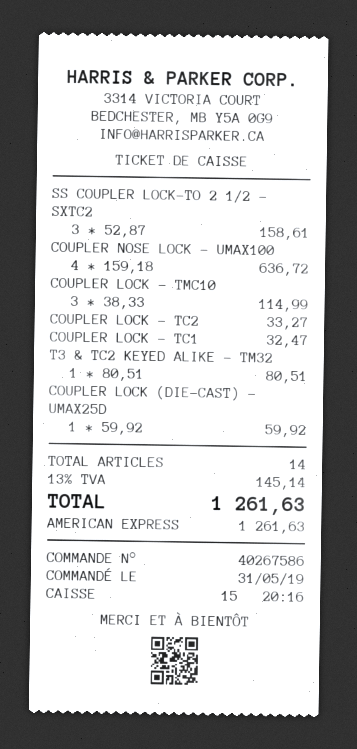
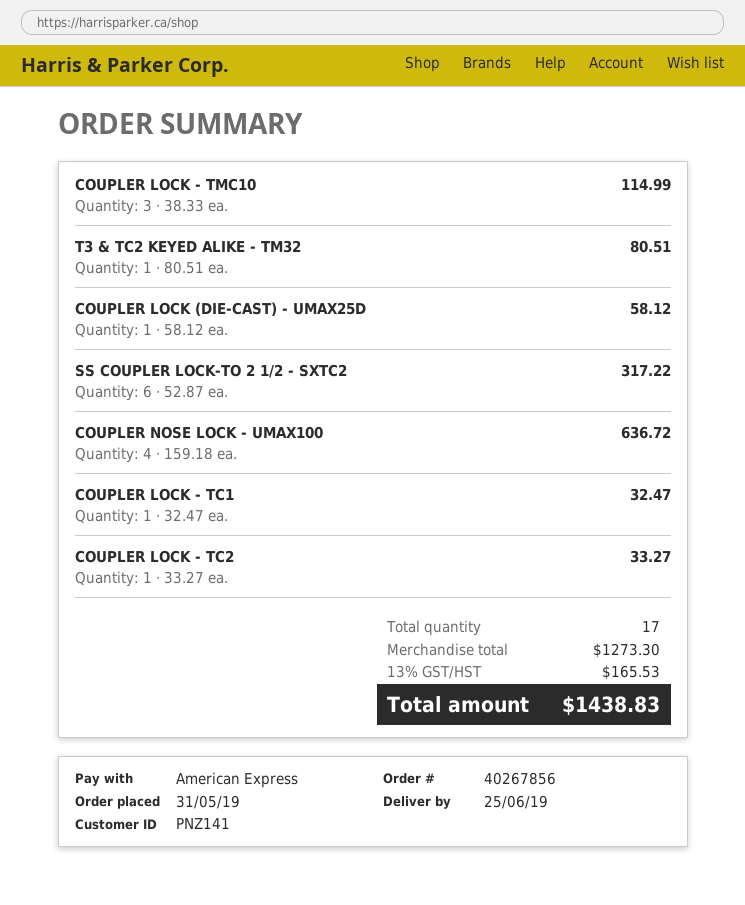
order number: 40267586 -> 40267856
SS COUPLER LOCK-TO 2 1/2 - SXTC2: 3 x 52.87 = 158.61 -> 6 x 52.87 = 317.22
COUPLER LOCK (DIE-CAST) - UMAX25D: 1 x 59.92 = 59.92 -> 1 x 58.12 = 58.12
total quantity: 14 -> 17
tax: 13% = 145.14 -> 13% = 165.53
total: 1261.63 -> 1438.83

